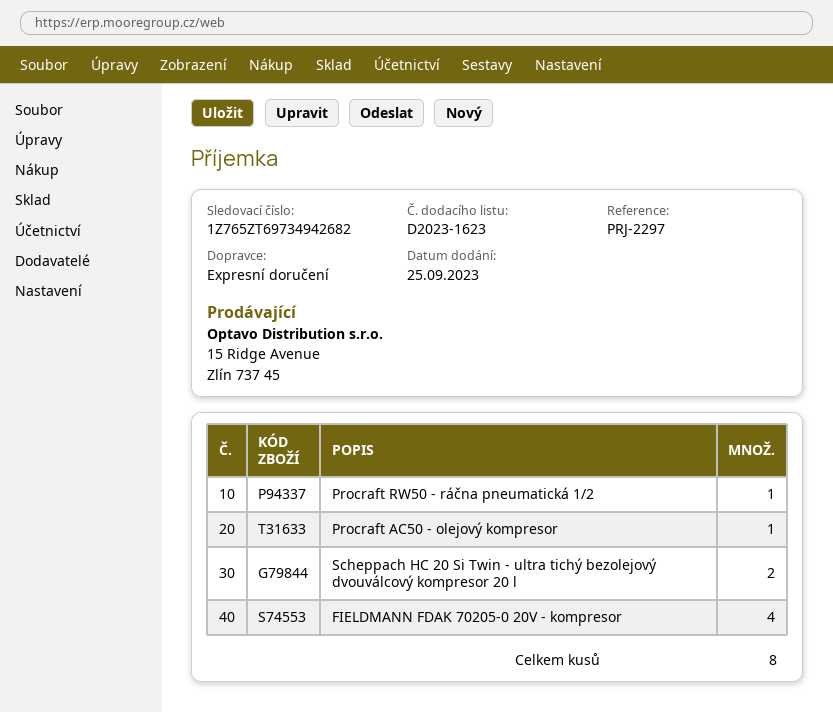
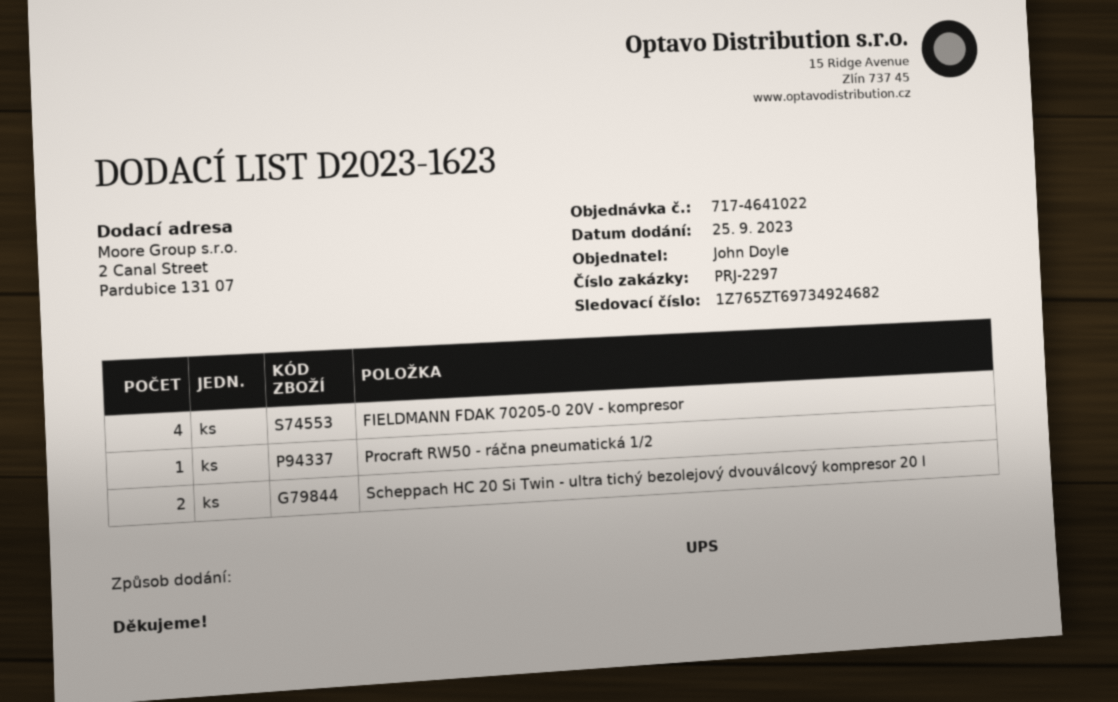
shipping method: express -> UPS
tracking number: 1Z765ZT69734942682 -> 1Z765ZT69734924682
Procraft AC50 - olejový kompresor: 1 -> none

